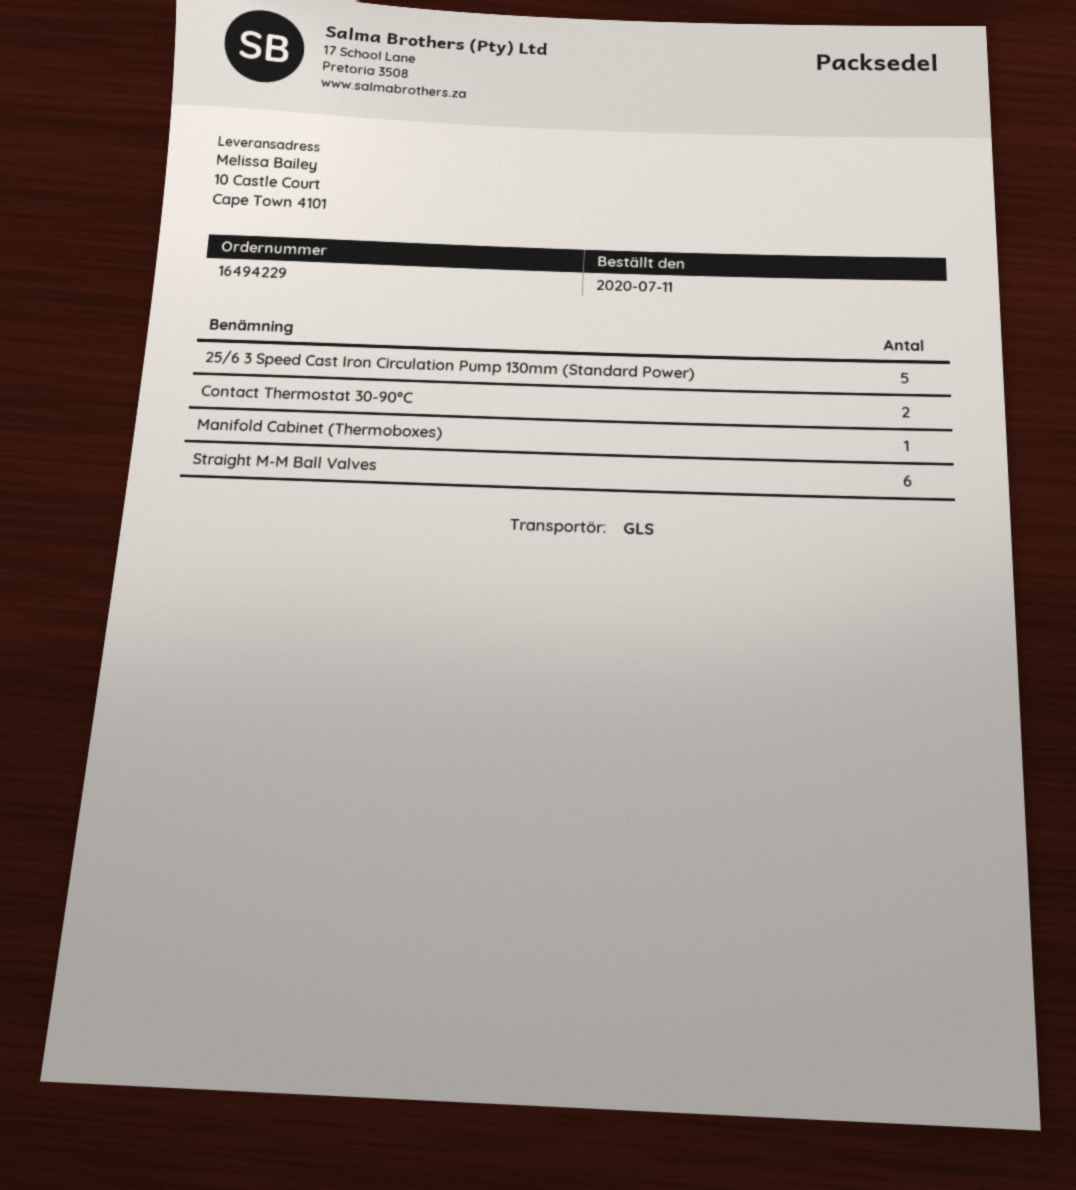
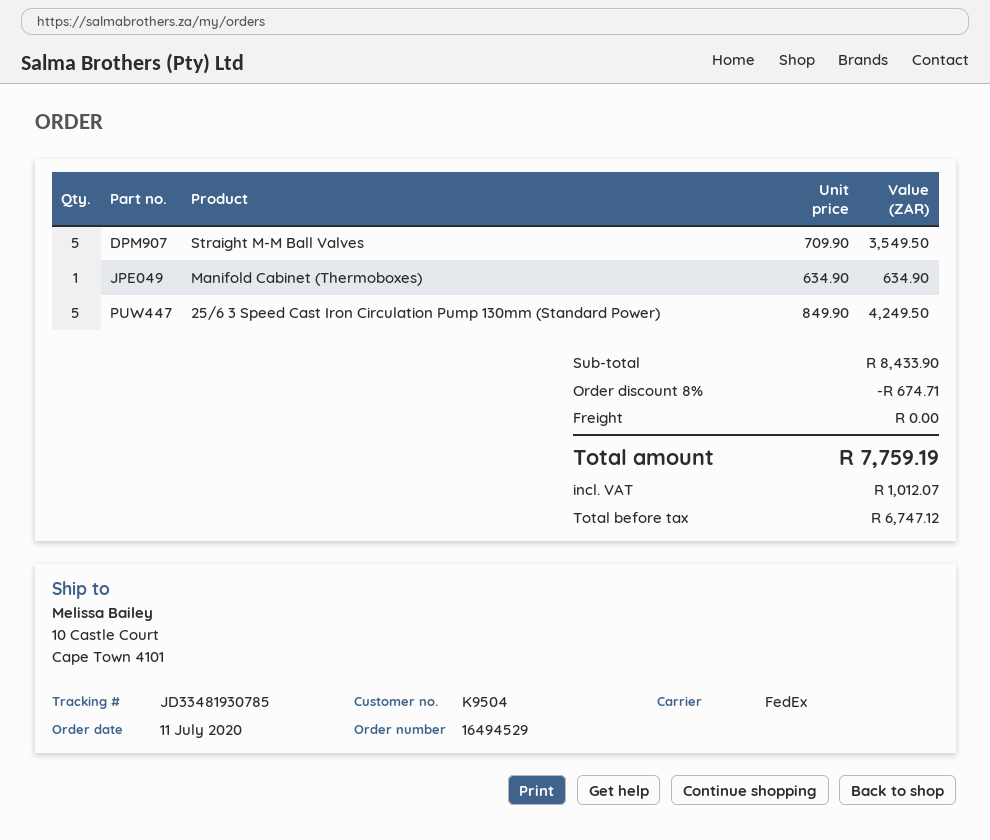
order number: 16494229 -> 16494529
shipping method: GLS -> FedEx
Contact Thermostat 30-90°C: 2 -> none
Straight M-M Ball Valves: 6 -> 5

